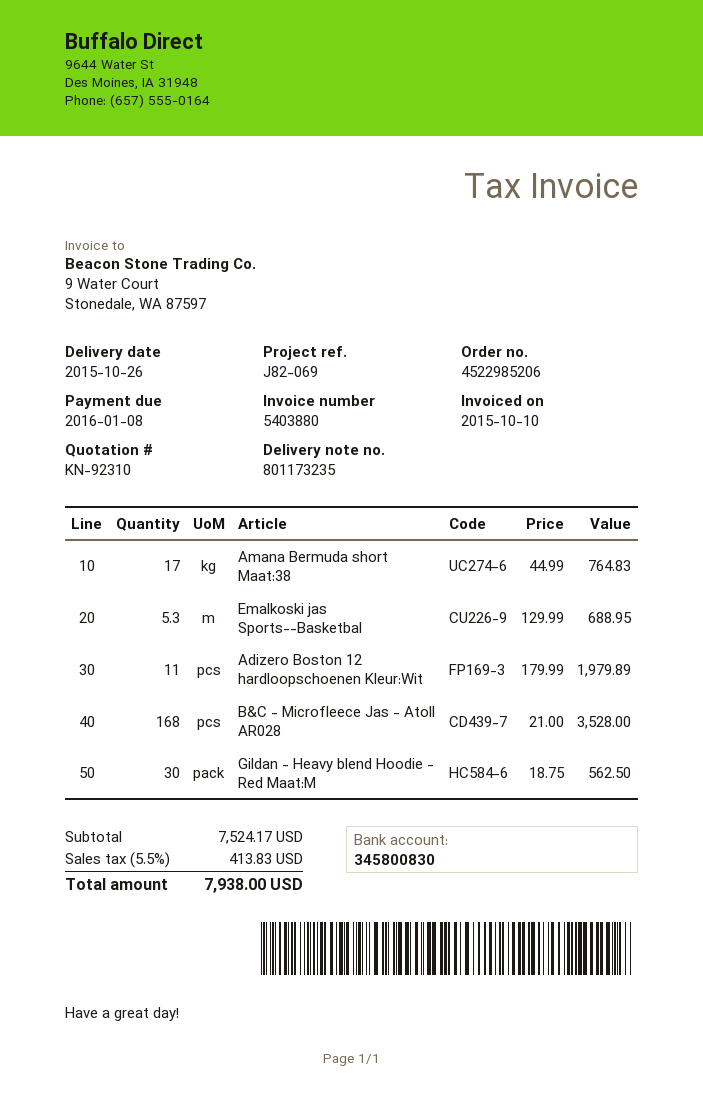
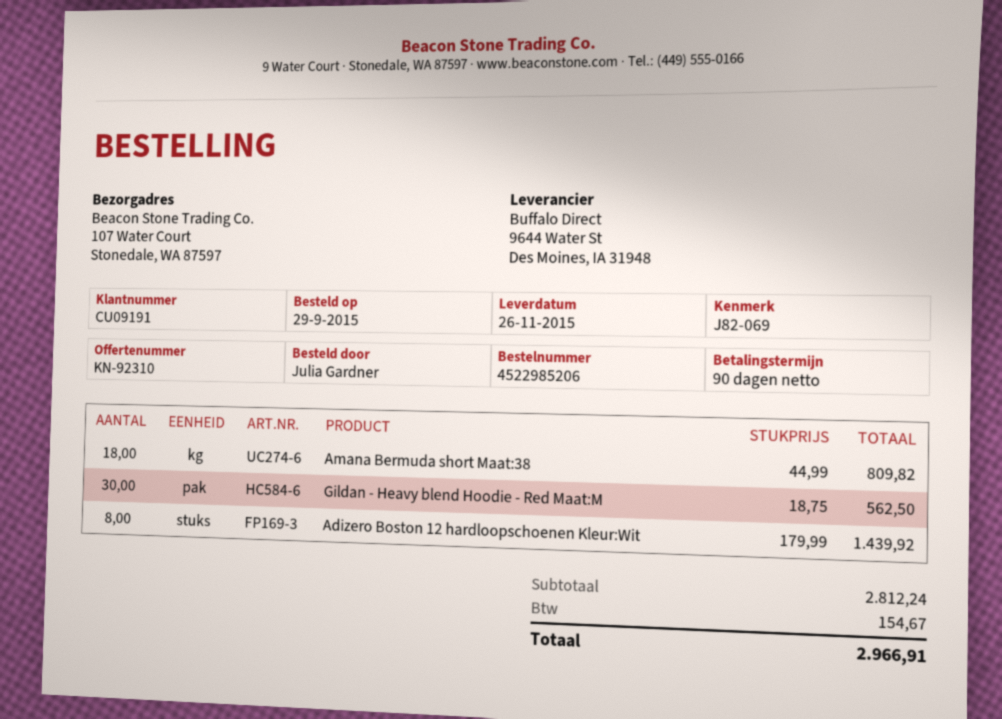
delivery date: 2015-10-26 -> 2015-11-26
Amana Bermuda short Maat:38: 17 x 44.99 = 764.83 -> 18 x 44.99 = 809.82
Emalkoski jas Sports--Basketbal: 5.3 x 129.99 = 688.95 -> none
Adizero Boston 12 hardloopschoenen Kleur:Wit: 11 x 179.99 = 1979.89 -> 8 x 179.99 = 1439.92
B&C - Microfleece Jas - Atoll AR028: 168 x 21.00 = 3528.00 -> none
subtotal: 7524.17 -> 2812.24
tax: 413.83 -> 154.67
total: 7938.00 -> 2966.91

